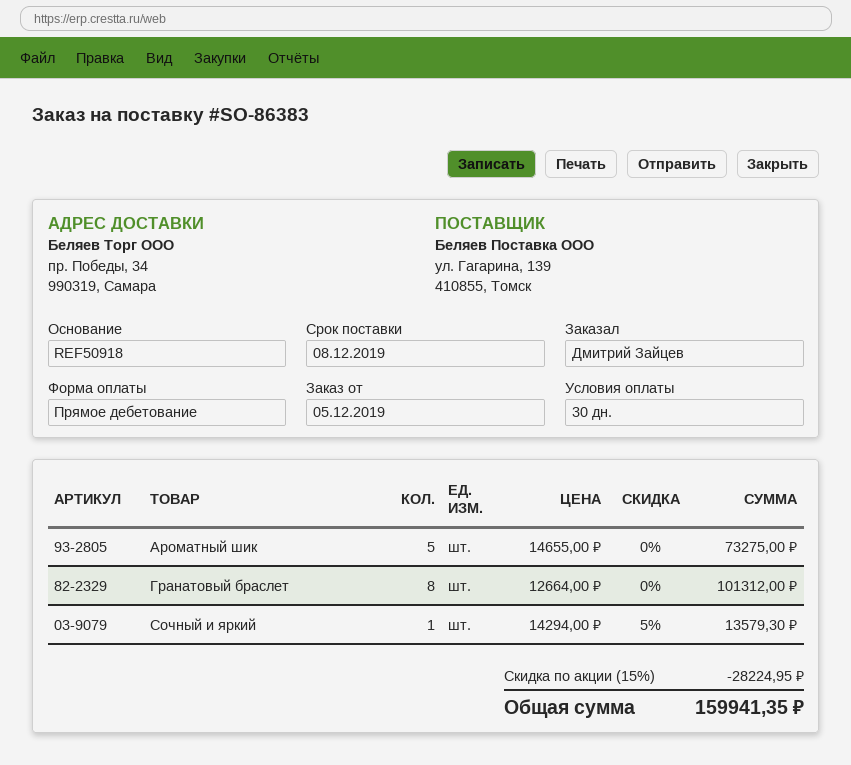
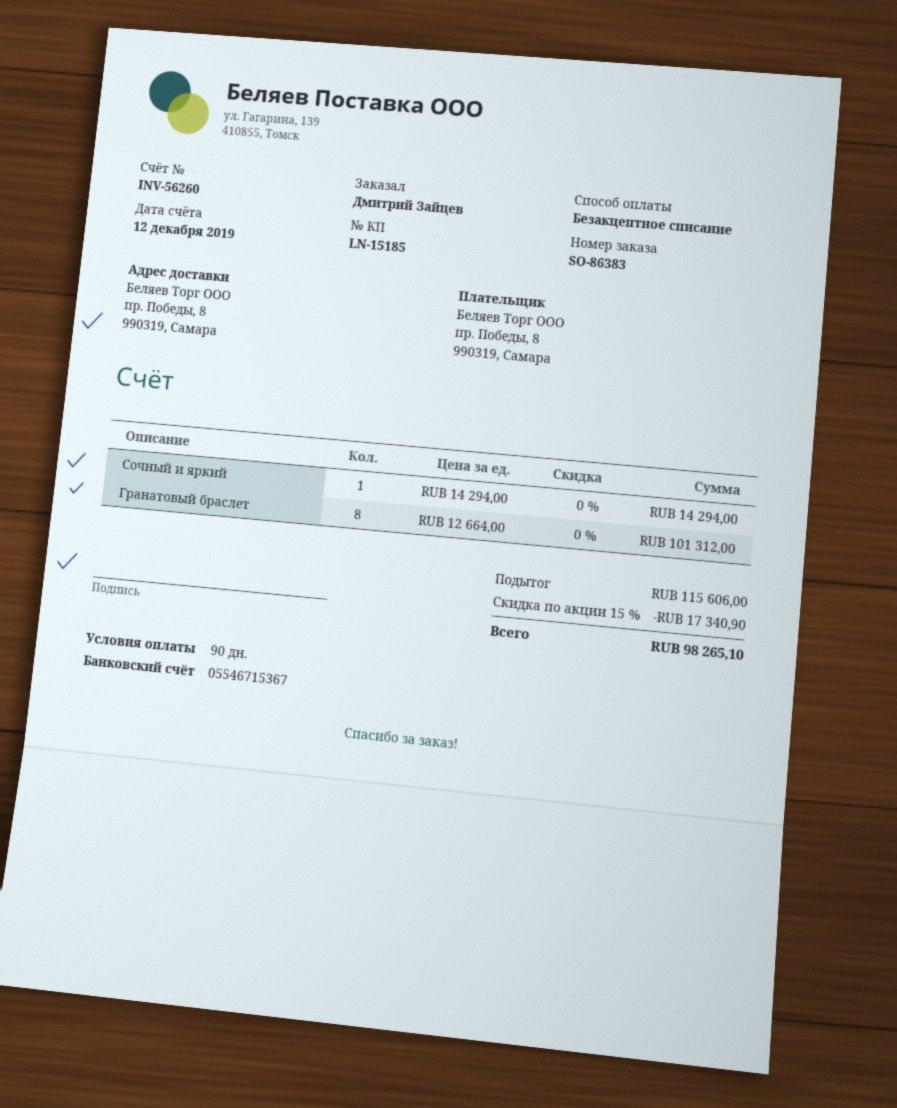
payment terms: 30 days -> 90 days
ship to: пр. Победы, 34, 990319, Самара -> пр. Победы, 8, 990319, Самара
Ароматный шик: 5 x 14655.00 = 73275.00 -> none
Сочный и яркий: 1 x 14294.00 - 5% = 13579.30 -> 1 x 14294.00 = 14294.00
discount: 15% = 28224.95 -> 15% = 17340.90
total: 159941.35 -> 98265.10

